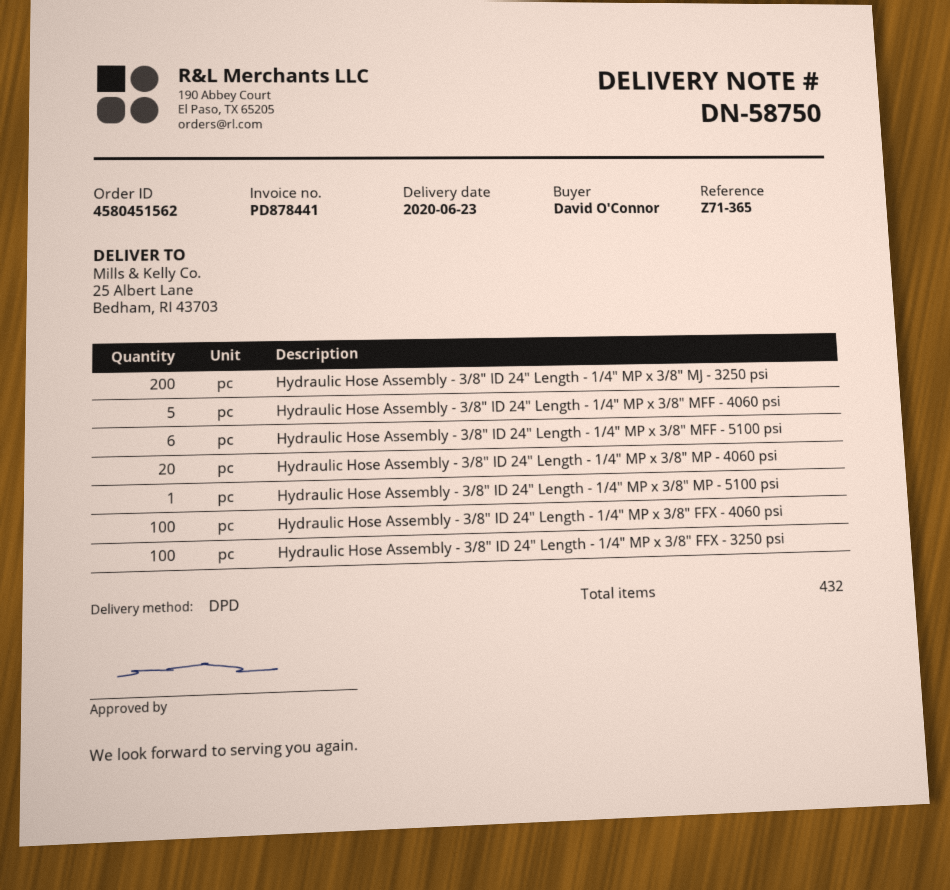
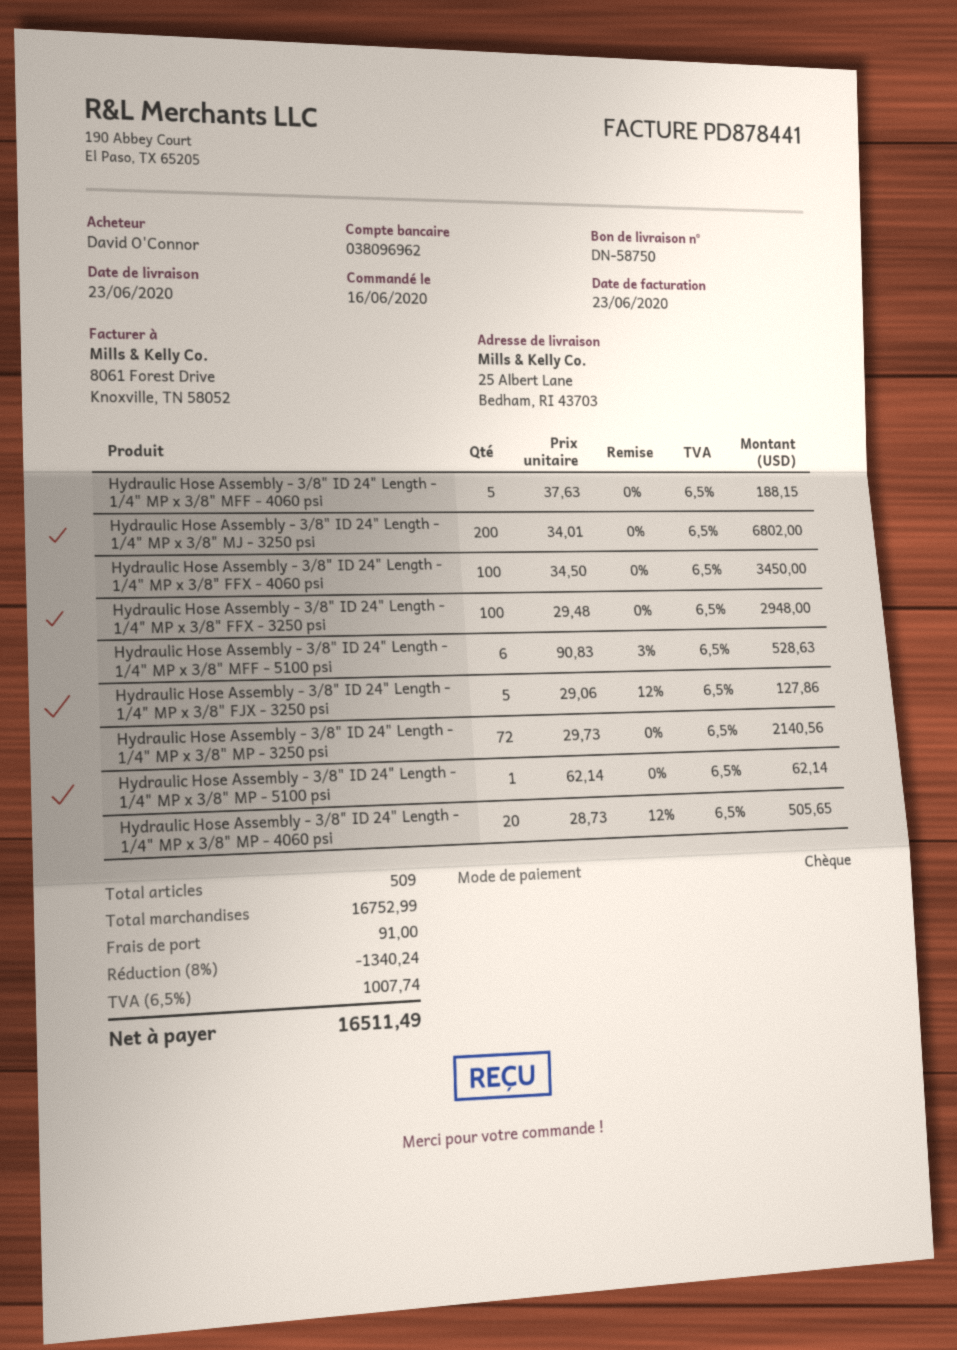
Hydraulic Hose Assembly - 3/8" ID 24" Length - 1/4" MP x 3/8" FJX - 3250 psi: none -> 5
Hydraulic Hose Assembly - 3/8" ID 24" Length - 1/4" MP x 3/8" MP - 3250 psi: none -> 72
total quantity: 432 -> 509

